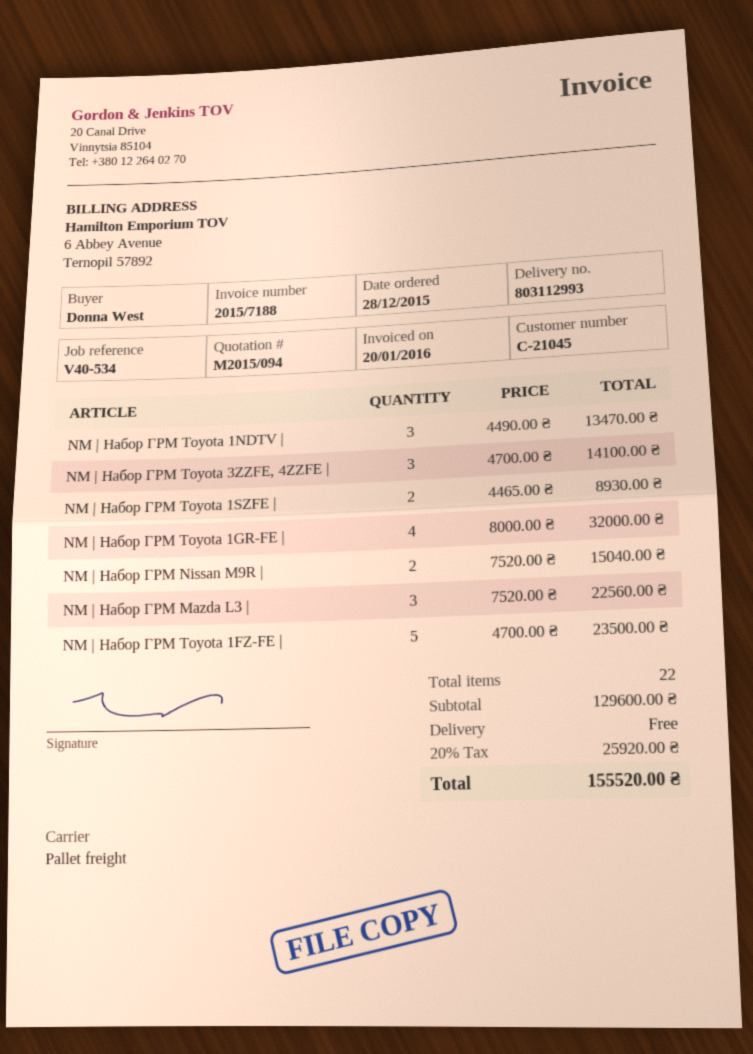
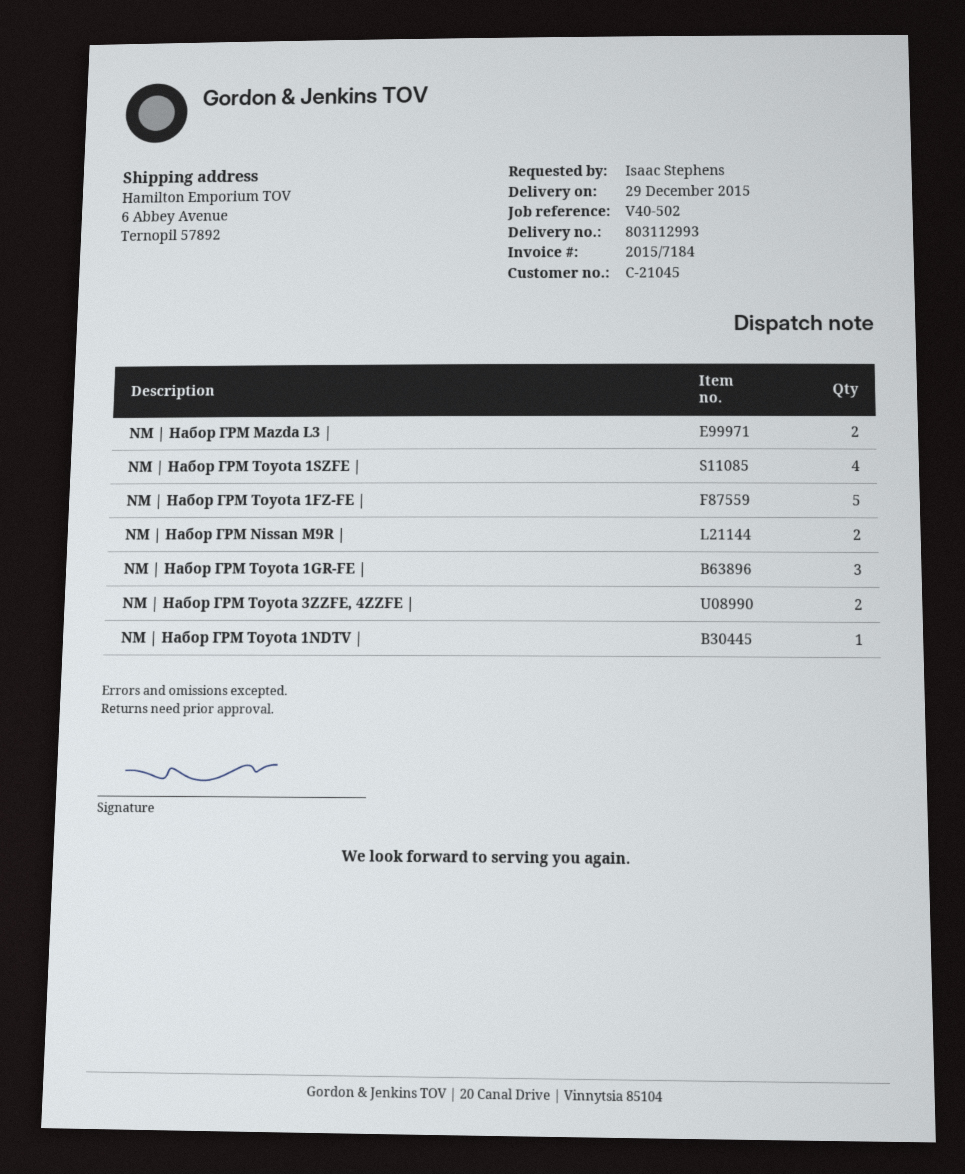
invoice number: 2015/7188 -> 2015/7184
reference: V40-534 -> V40-502
ordered by: Donna West -> Isaac Stephens
NM | Набор ГРМ Toyota 1NDTV |: 3 -> 1
NM | Набор ГРМ Toyota 3ZZFE, 4ZZFE |: 3 -> 2
NM | Набор ГРМ Toyota 1SZFE |: 2 -> 4
NM | Набор ГРМ Toyota 1GR-FE |: 4 -> 3
NM | Набор ГРМ Mazda L3 |: 3 -> 2

